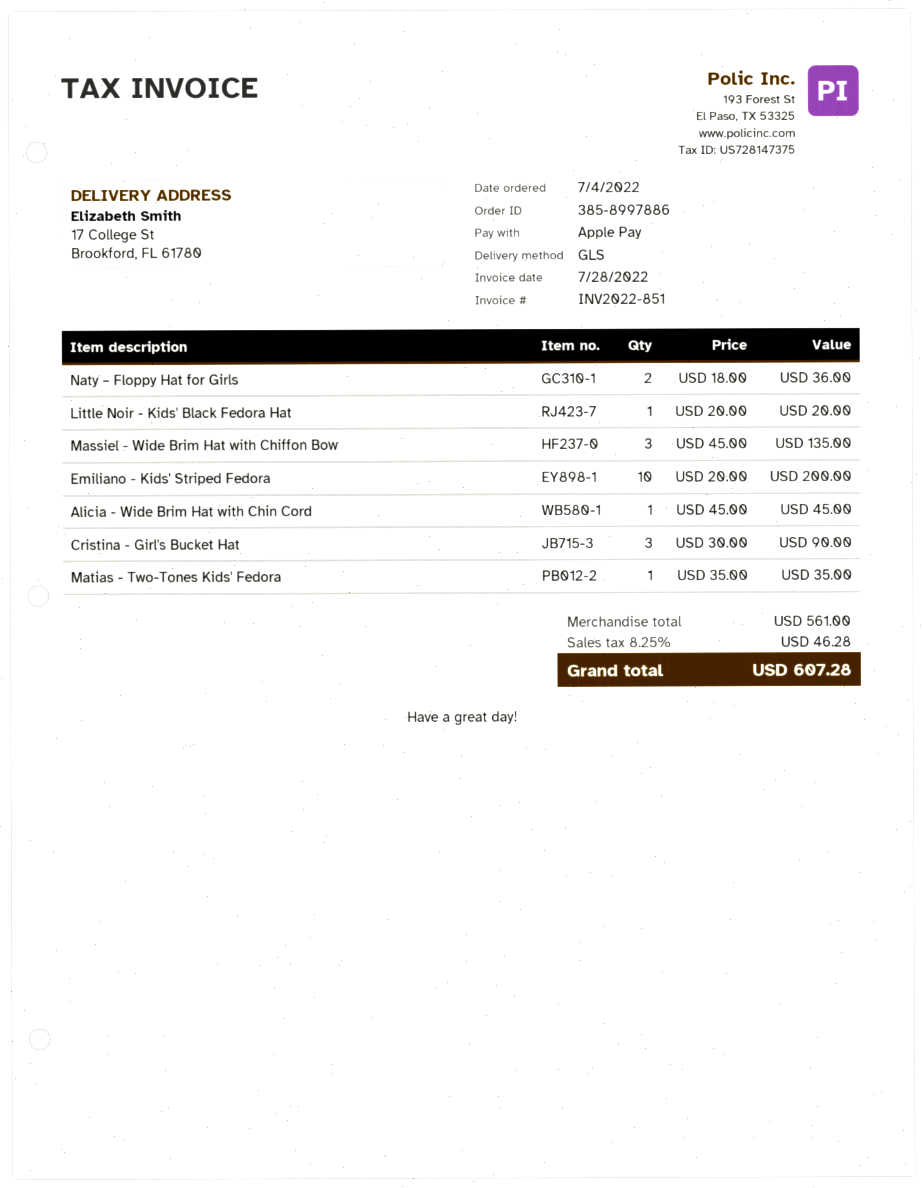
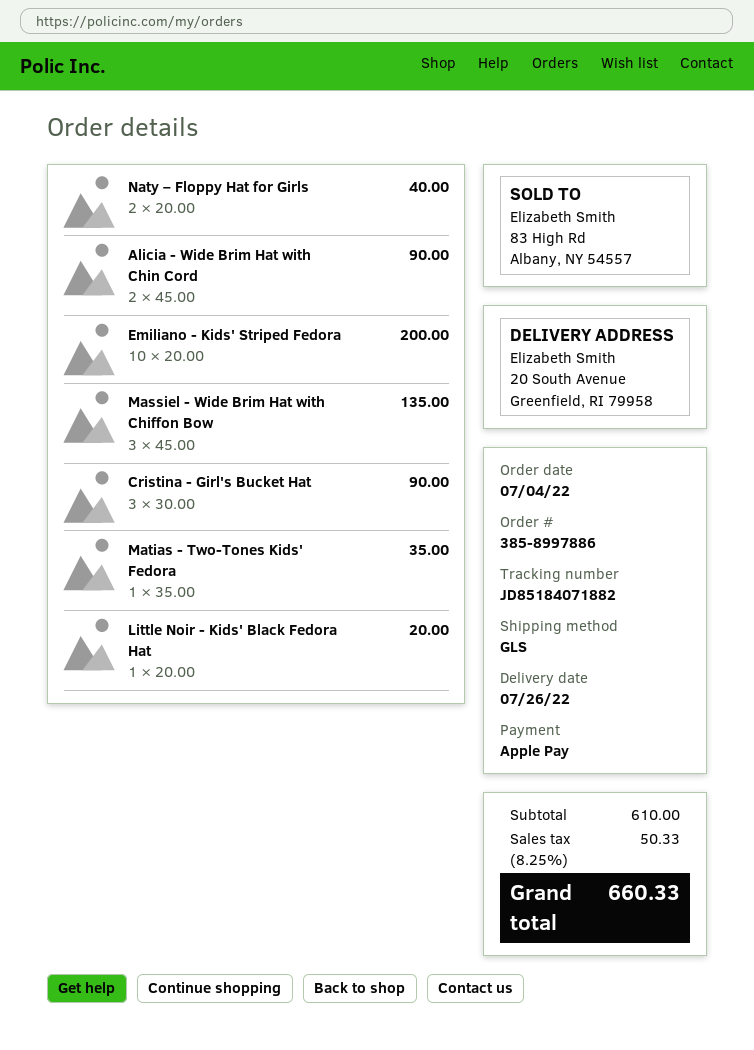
ship to: 17 College St, Brookford, FL 61780 -> 20 South Avenue, Greenfield, RI 79958
Naty – Floppy Hat for Girls: 2 x 18.00 = 36.00 -> 2 x 20.00 = 40.00
Alicia - Wide Brim Hat with Chin Cord: 1 x 45.00 = 45.00 -> 2 x 45.00 = 90.00
subtotal: 561.00 -> 610.00
tax: 8.25% = 46.28 -> 8.25% = 50.33
total: 607.28 -> 660.33

